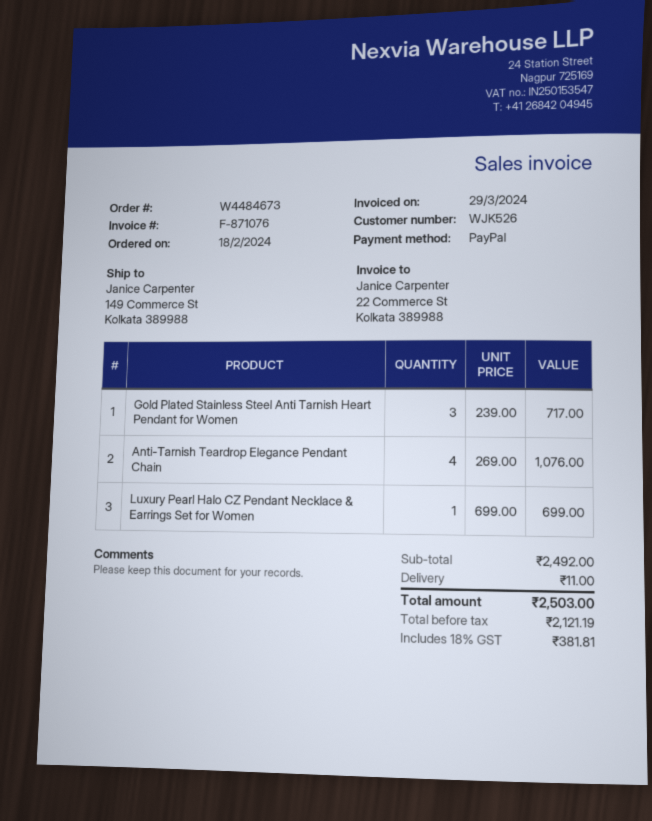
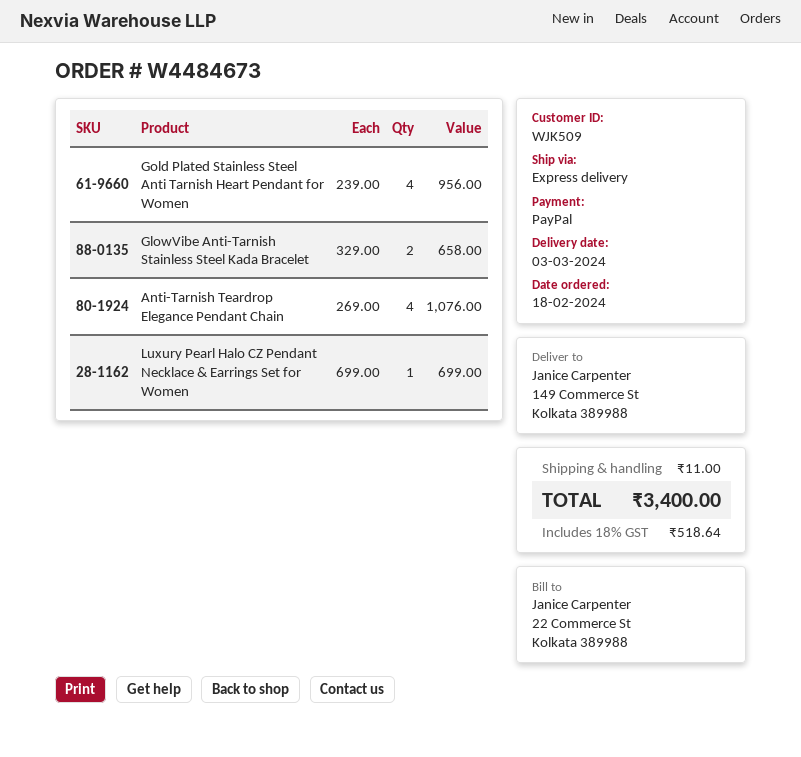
customer number: WJK526 -> WJK509
Gold Plated Stainless Steel Anti Tarnish Heart Pendant for Women: 3 x 239.00 = 717.00 -> 4 x 239.00 = 956.00
GlowVibe Anti-Tarnish Stainless Steel Kada Bracelet: none -> 2 x 329.00 = 658.00
tax: 18% = 381.81 -> 18% = 518.64
total: 2503.00 -> 3400.00

